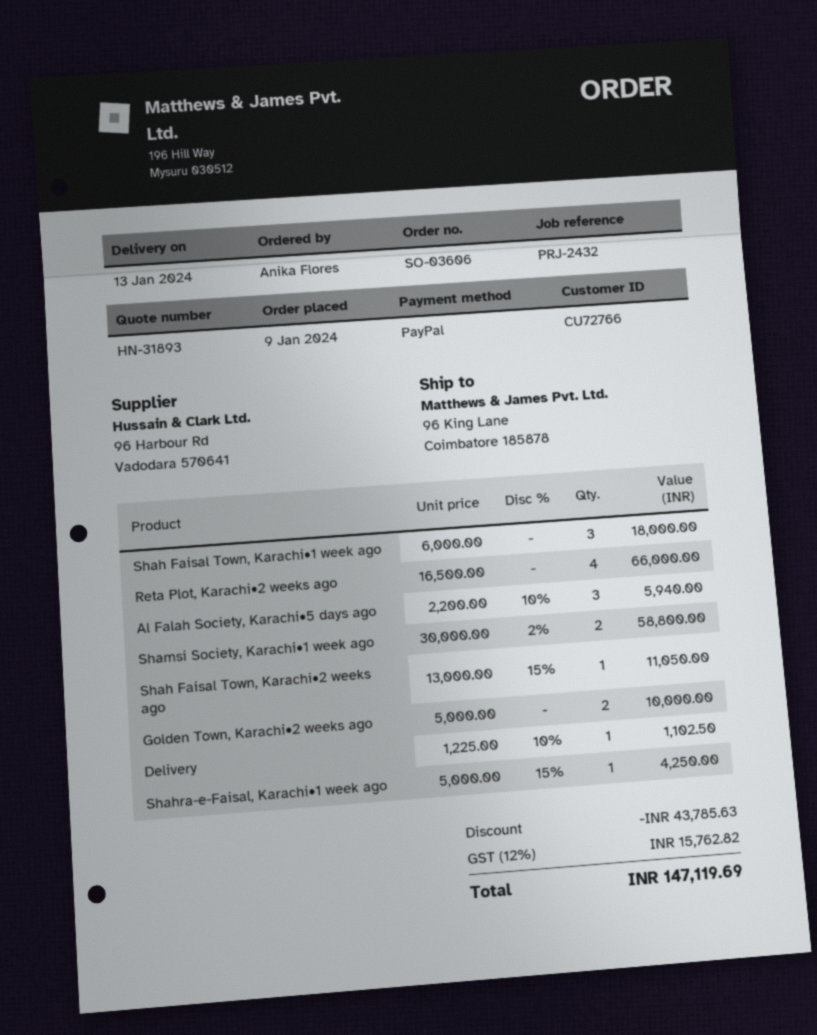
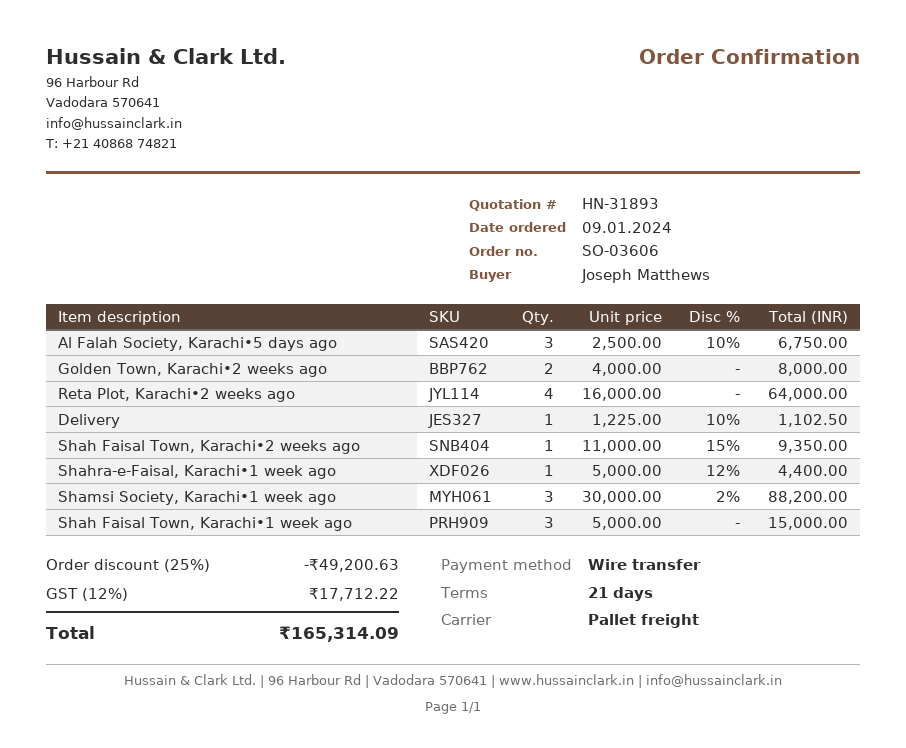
ordered by: Anika Flores -> Joseph Matthews
payment method: PayPal -> bank transfer
Shah Faisal Town, Karachi•1 week ago: 3 x 6000.00 = 18000.00 -> 3 x 5000.00 = 15000.00
Reta Plot, Karachi•2 weeks ago: 4 x 16500.00 = 66000.00 -> 4 x 16000.00 = 64000.00
Al Falah Society, Karachi•5 days ago: 3 x 2200.00 - 10% = 5940.00 -> 3 x 2500.00 - 10% = 6750.00
Shamsi Society, Karachi•1 week ago: 2 x 30000.00 - 2% = 58800.00 -> 3 x 30000.00 - 2% = 88200.00
Shah Faisal Town, Karachi•2 weeks ago: 1 x 13000.00 - 15% = 11050.00 -> 1 x 11000.00 - 15% = 9350.00
Golden Town, Karachi•2 weeks ago: 2 x 5000.00 = 10000.00 -> 2 x 4000.00 = 8000.00
Shahra-e-Faisal, Karachi•1 week ago: 1 x 5000.00 - 15% = 4250.00 -> 1 x 5000.00 - 12% = 4400.00
discount: 43785.63 -> 49200.63
tax: 12% = 15762.82 -> 12% = 17712.22
total: 147119.69 -> 165314.09

